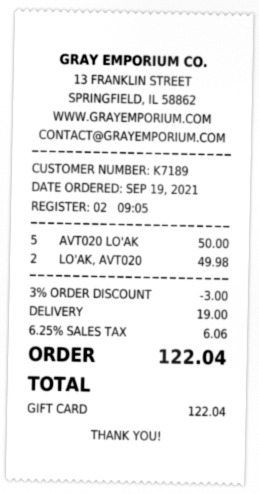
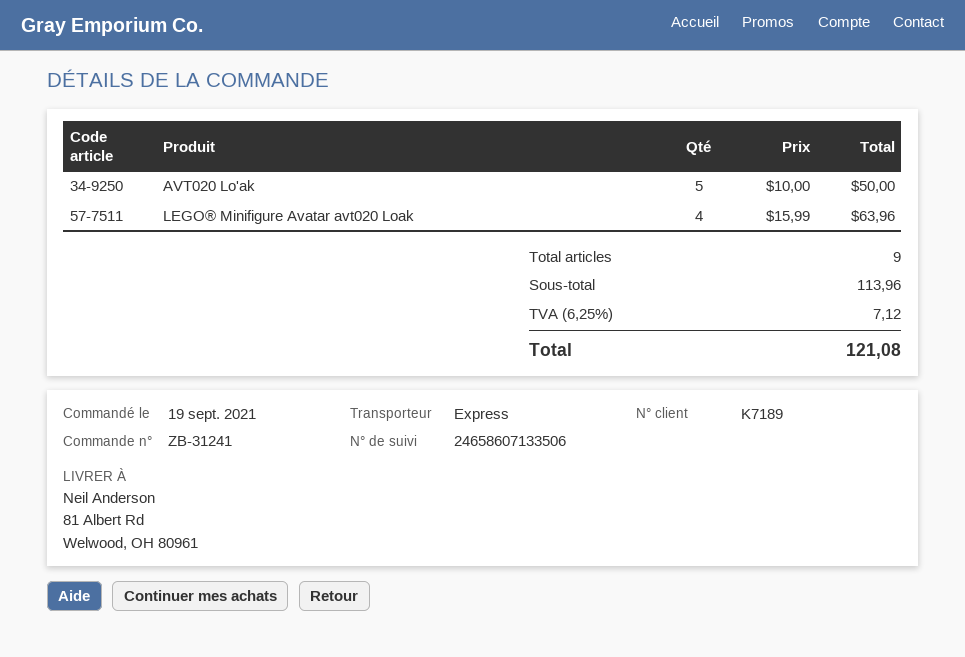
LO'AK, AVT020: 2 for 49.98 -> none
LEGO® Minifigure Avatar avt020 Loak: none -> 4 for 63.96
discount: 3% = 3.00 -> none
shipping: 19.00 -> none
tax: 6.25% = 6.06 -> 6.25% = 7.12
total: 122.04 -> 121.08

